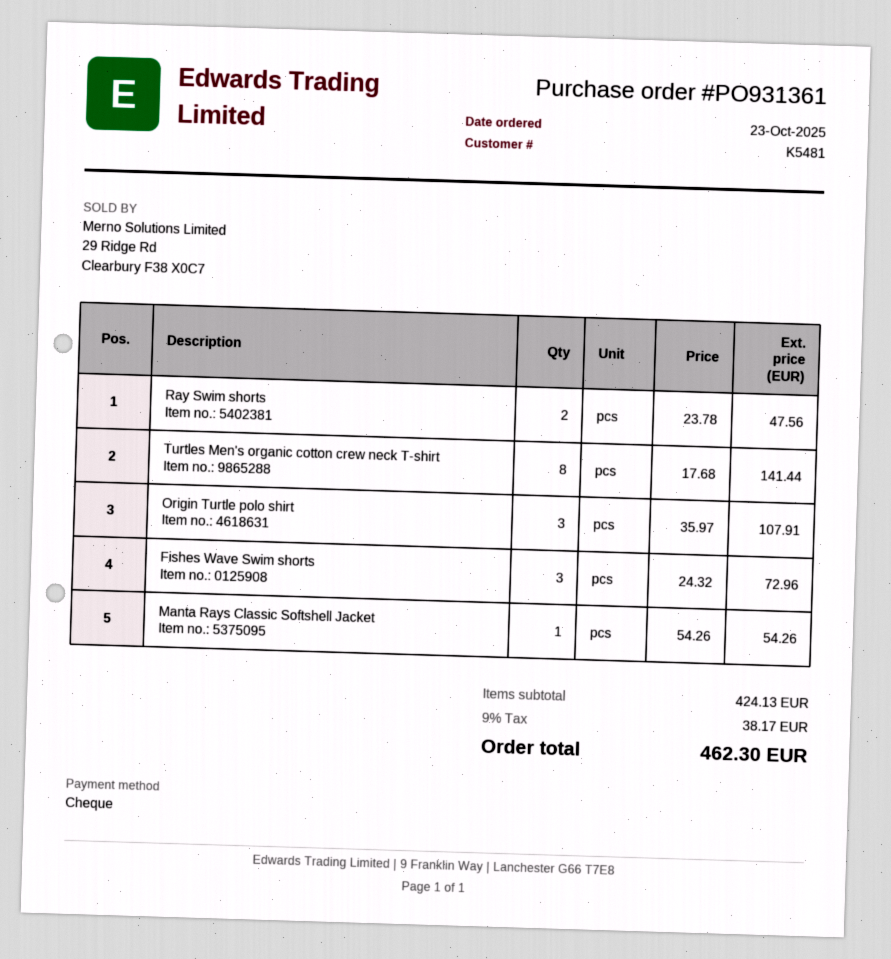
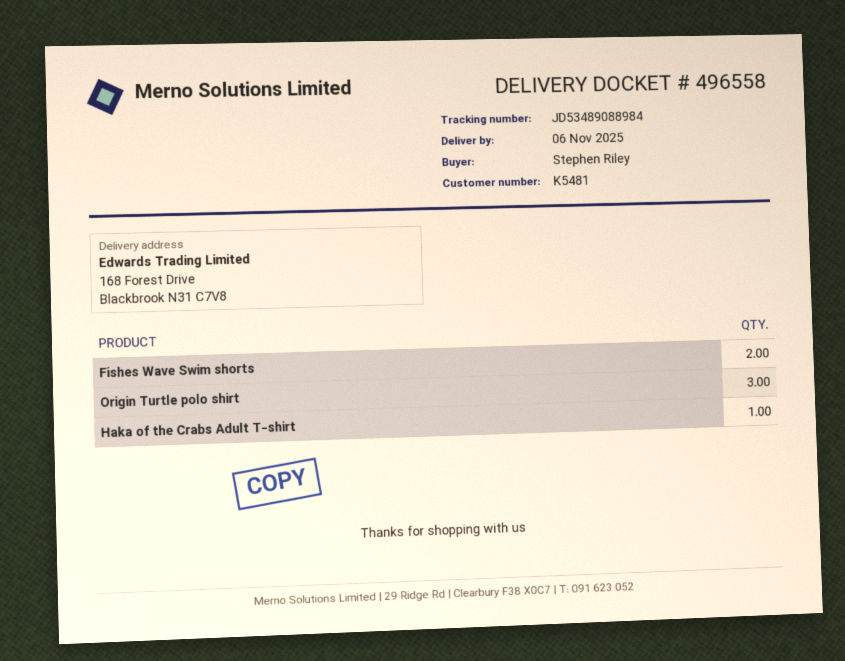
Ray Swim shorts: 2 -> none
Turtles Men's organic cotton crew neck T-shirt: 8 -> none
Fishes Wave Swim shorts: 3 -> 2
Manta Rays Classic Softshell Jacket: 1 -> none
Haka of the Crabs Adult T-shirt: none -> 1

